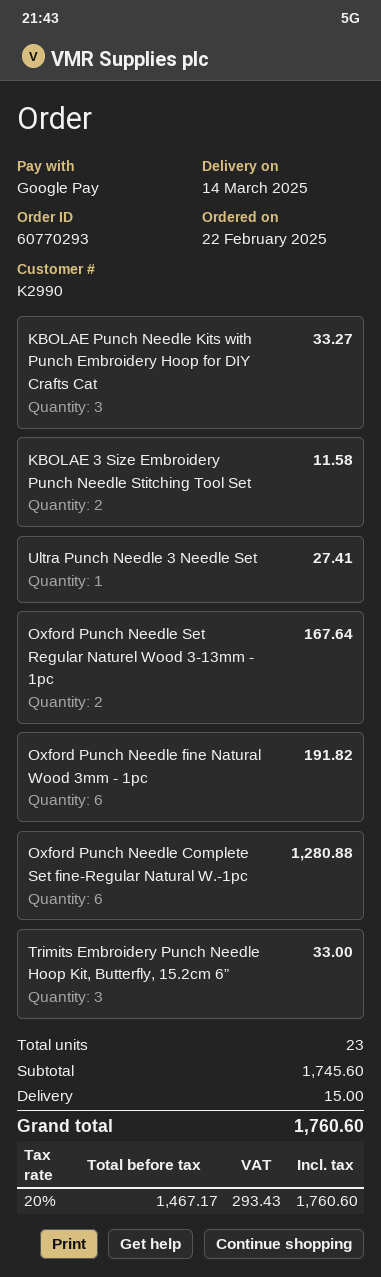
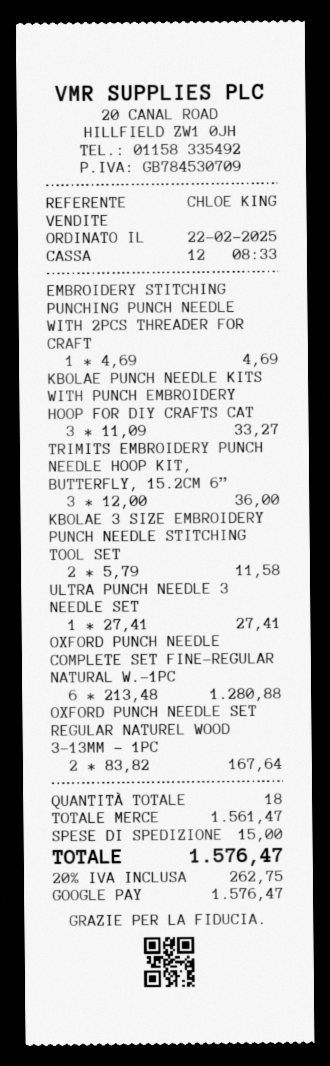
Oxford Punch Needle fine Natural Wood 3mm - 1pc: 6 for 191.82 -> none
Trimits Embroidery Punch Needle Hoop Kit, Butterfly, 15.2cm 6”: 3 for 33.00 -> 3 for 36.00
EMBROIDERY STITCHING PUNCHING PUNCH NEEDLE WITH 2PCS THREADER FOR CRAFT: none -> 1 for 4.69
total quantity: 23 -> 18
subtotal: 1745.60 -> 1561.47
tax: 20% = 293.43 -> 20% = 262.75
total: 1760.60 -> 1576.47

